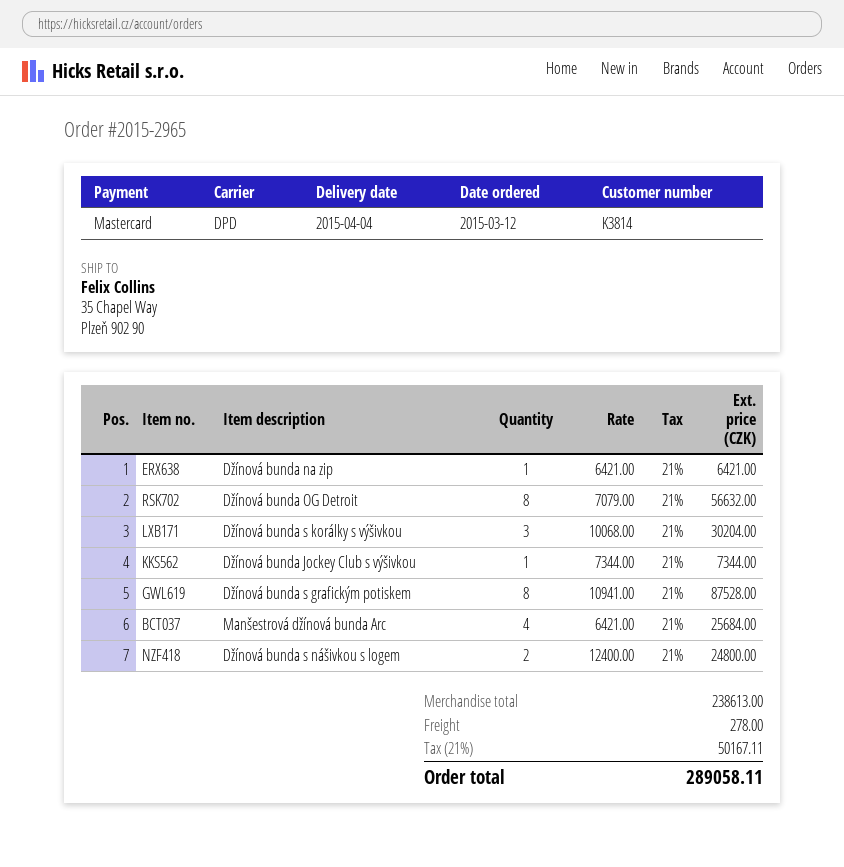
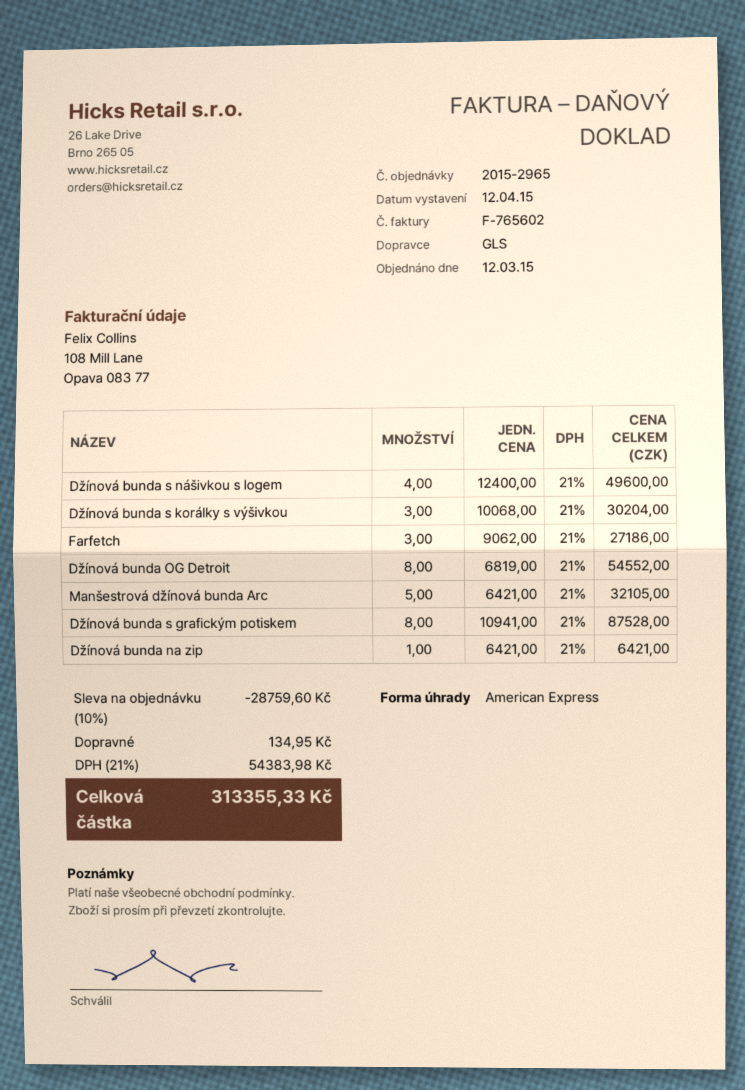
payment method: Mastercard -> American Express
shipping method: DPD -> GLS
Džínová bunda OG Detroit: 8 x 7079.00 = 56632.00 -> 8 x 6819.00 = 54552.00
Džínová bunda Jockey Club s výšivkou: 1 x 7344.00 = 7344.00 -> none
Manšestrová džínová bunda Arc: 4 x 6421.00 = 25684.00 -> 5 x 6421.00 = 32105.00
Džínová bunda s nášivkou s logem: 2 x 12400.00 = 24800.00 -> 4 x 12400.00 = 49600.00
Farfetch: none -> 3 x 9062.00 = 27186.00
discount: none -> 10% = 28759.60
shipping: 278.00 -> 134.95
tax: 21% = 50167.11 -> 21% = 54383.98
total: 289058.11 -> 313355.33

